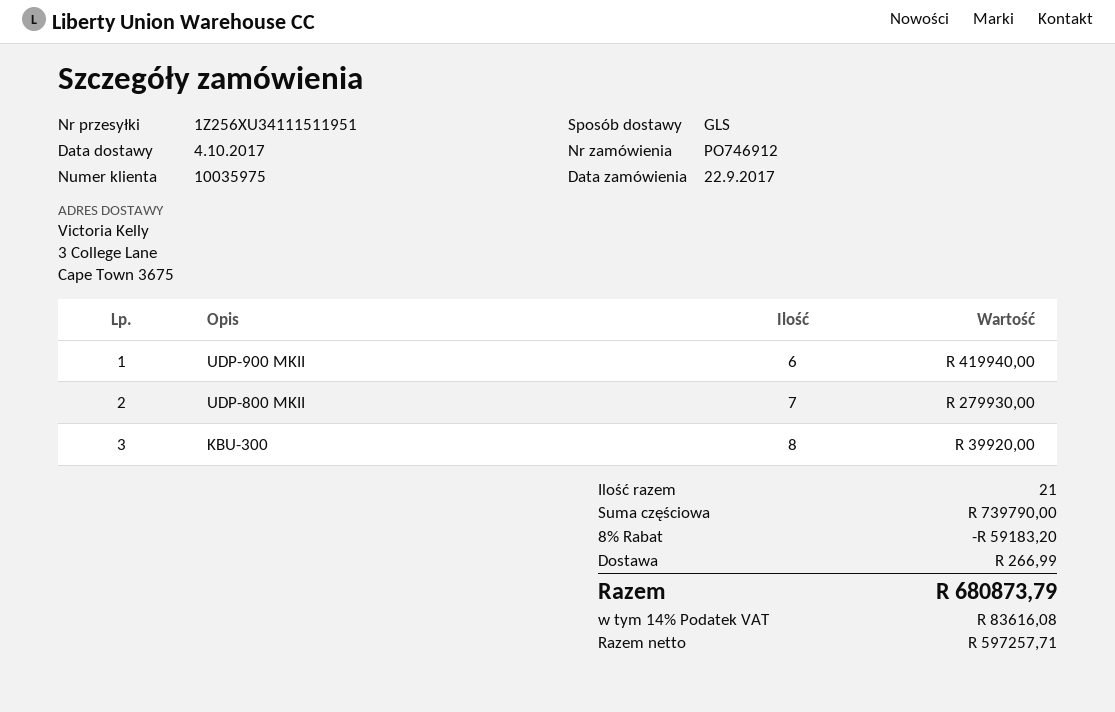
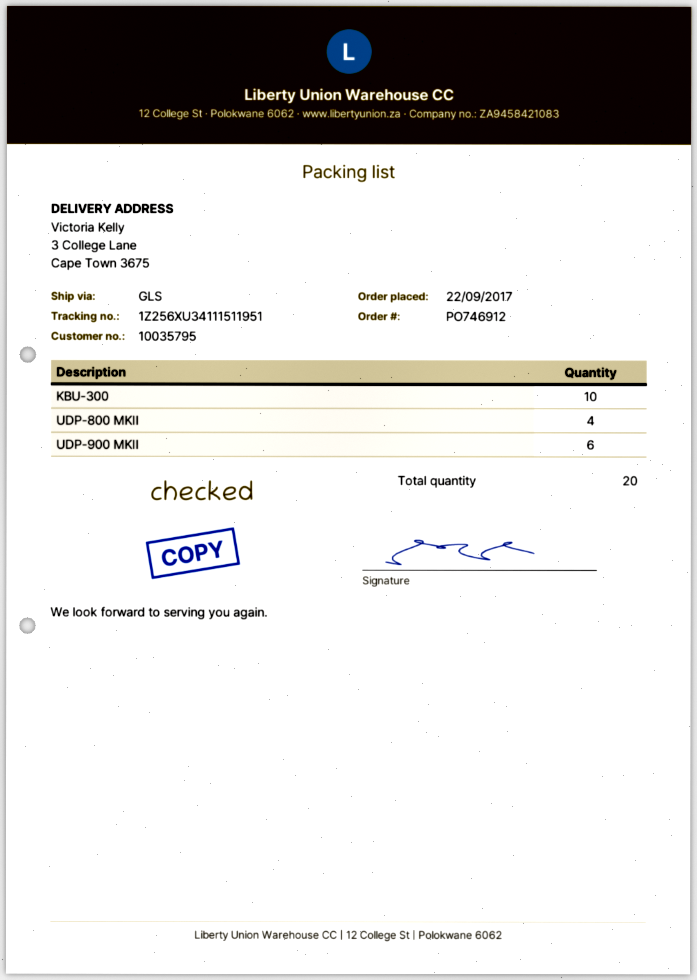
customer number: 10035975 -> 10035795
UDP-800 MKII: 7 -> 4
KBU-300: 8 -> 10
total quantity: 21 -> 20

